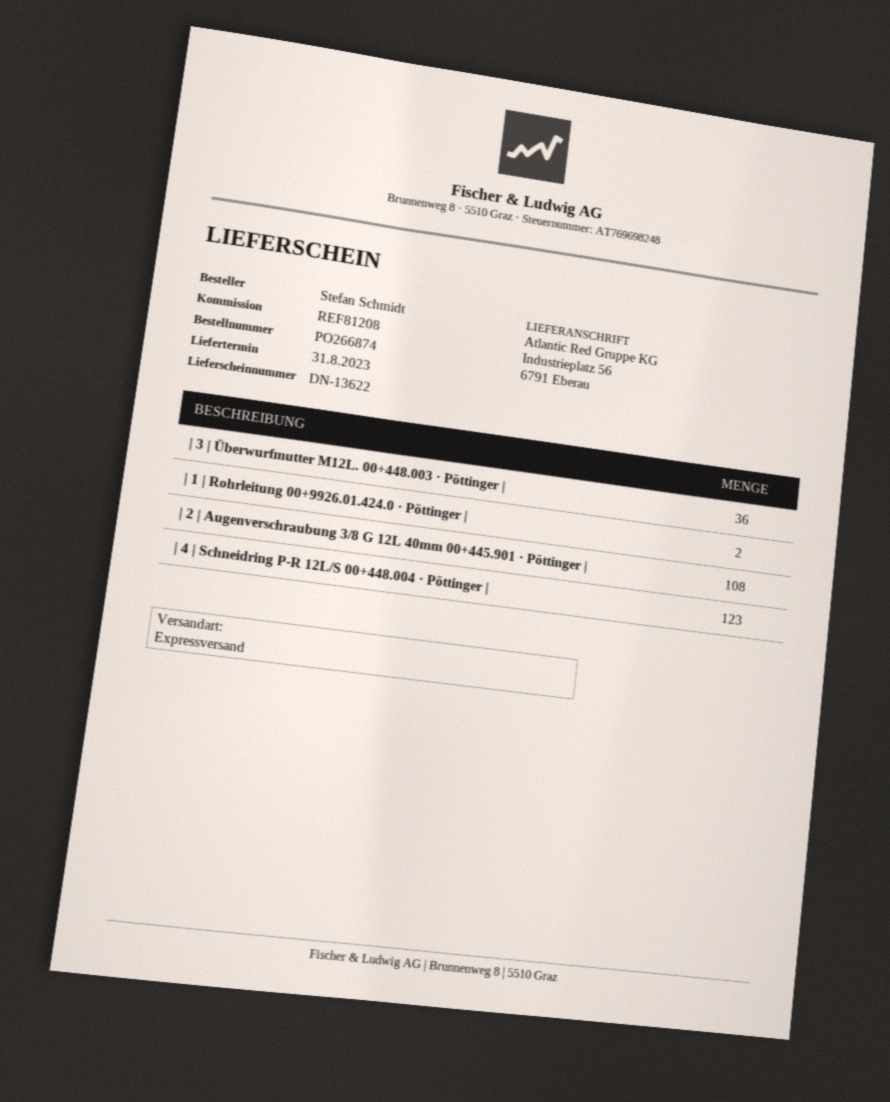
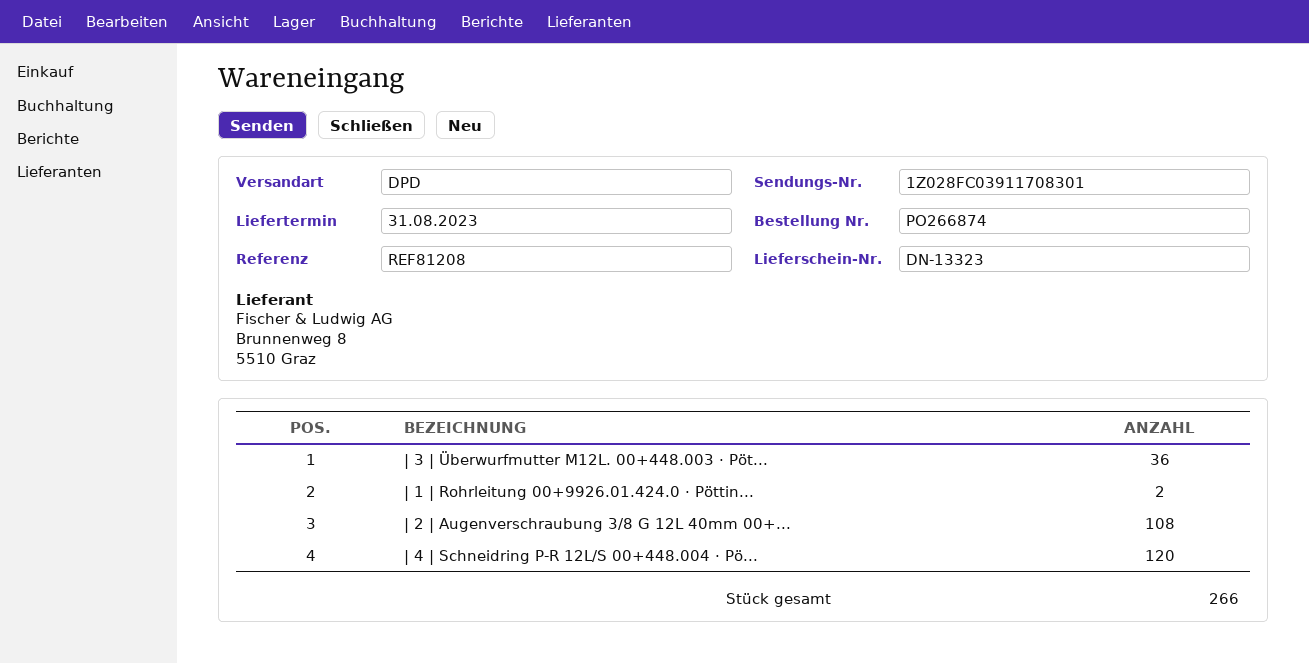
delivery note number: DN-13622 -> DN-13323
shipping method: express -> DPD
| 4 | Schneidring P-R 12L/S 00+448.004 · Pöttinger |: 123 -> 120

